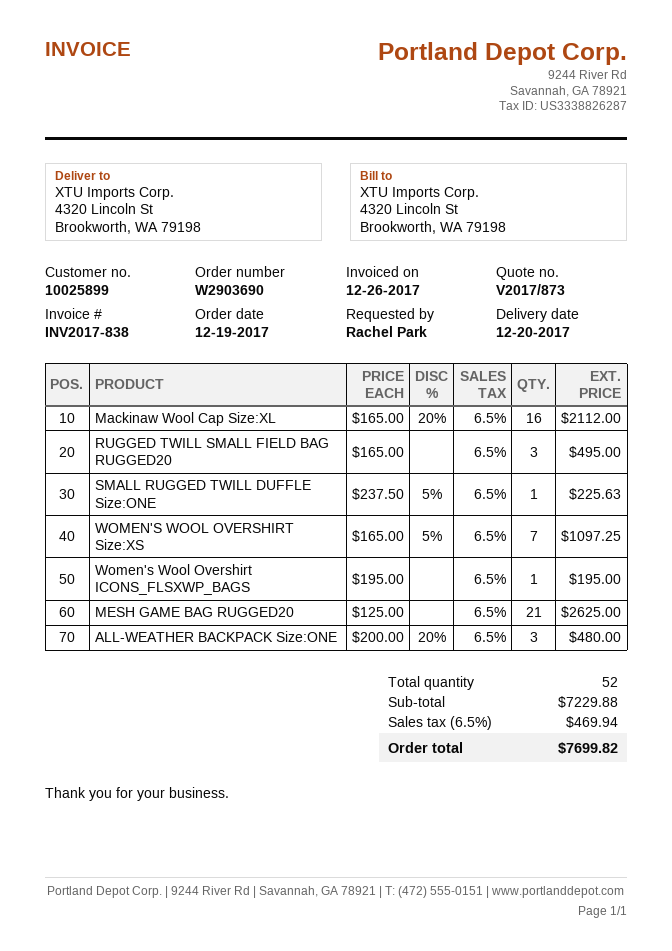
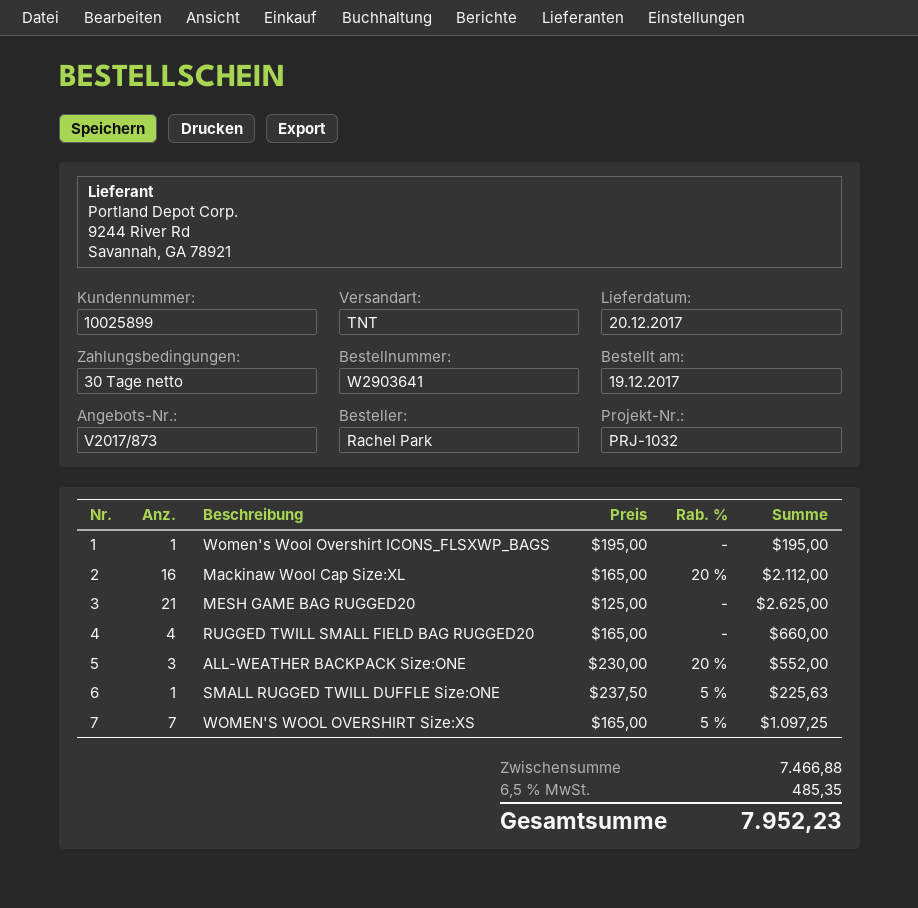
order number: W2903690 -> W2903641
RUGGED TWILL SMALL FIELD BAG RUGGED20: 3 x 165.00 = 495.00 -> 4 x 165.00 = 660.00
ALL-WEATHER BACKPACK Size:ONE: 3 x 200.00 - 20% = 480.00 -> 3 x 230.00 - 20% = 552.00
subtotal: 7229.88 -> 7466.88
tax: 6.5% = 469.94 -> 6.5% = 485.35
total: 7699.82 -> 7952.23

